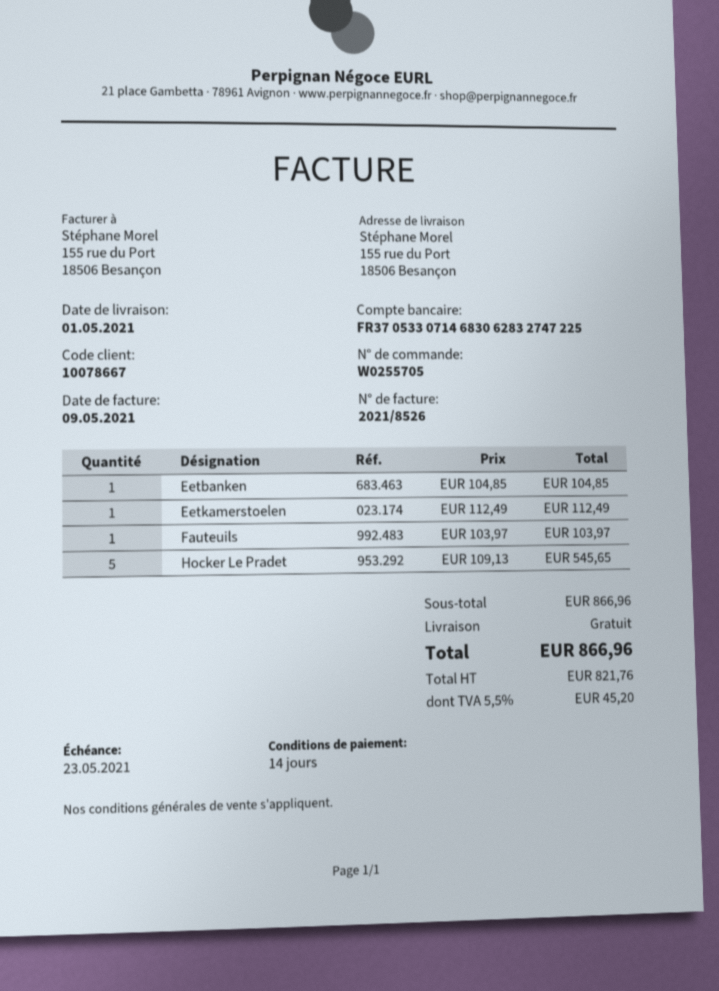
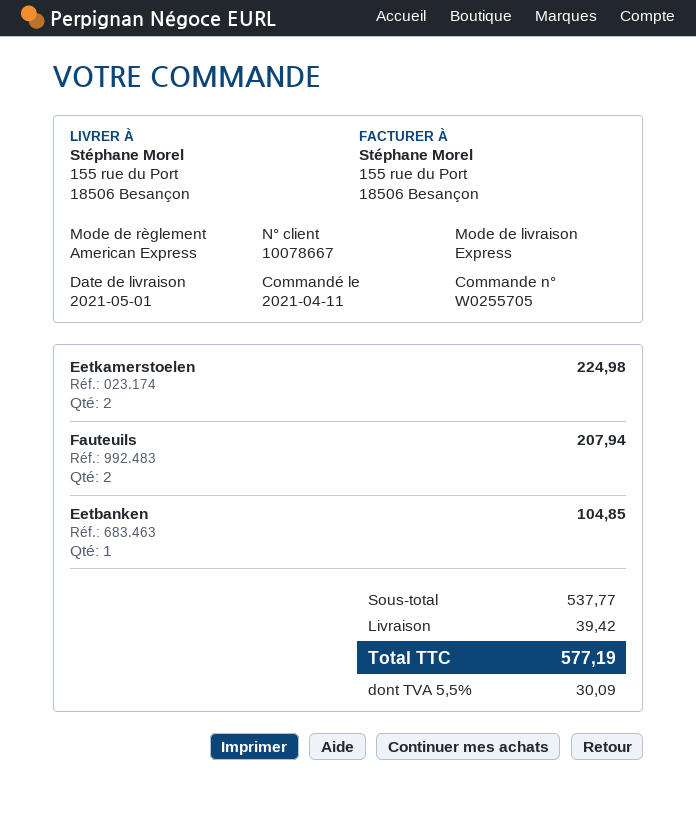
Eetkamerstoelen: 1 for 112.49 -> 2 for 224.98
Fauteuils: 1 for 103.97 -> 2 for 207.94
Hocker Le Pradet: 5 for 545.65 -> none
subtotal: 866.96 -> 537.77
shipping: 0.00 -> 39.42
tax: 5.5% = 45.20 -> 5.5% = 30.09
total: 866.96 -> 577.19

